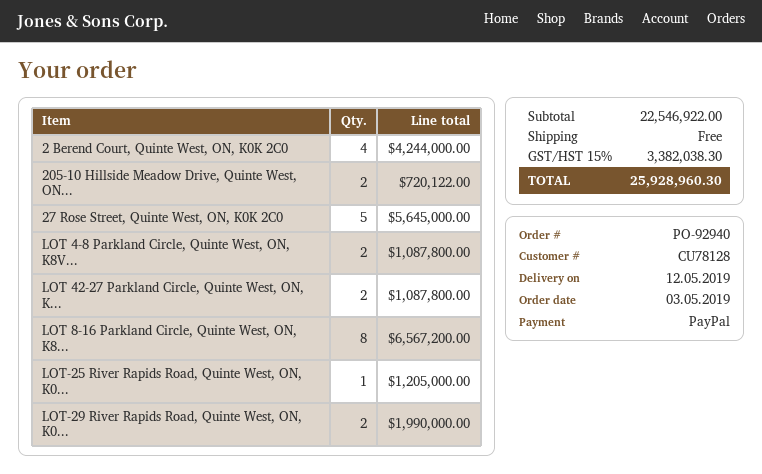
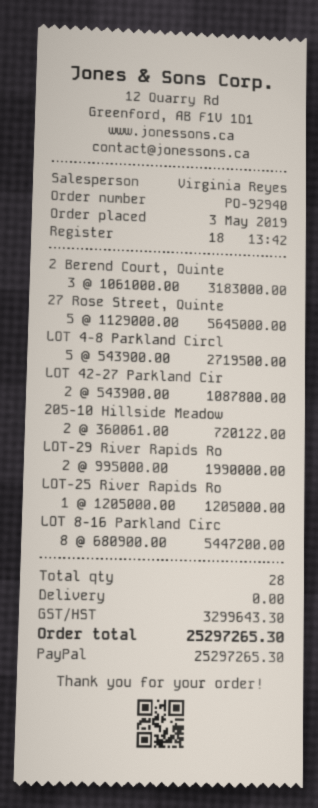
2 Berend Court, Quinte West, ON, K0K 2C0: 4 for 4244000.00 -> 3 for 3183000.00
LOT 4-8 Parkland Circle, Quinte West, ON, K8V...: 2 for 1087800.00 -> 5 for 2719500.00
LOT 8-16 Parkland Circle, Quinte West, ON, K8...: 8 for 6567200.00 -> 8 for 5447200.00
tax: 3382038.30 -> 3299643.30
total: 25928960.30 -> 25297265.30

